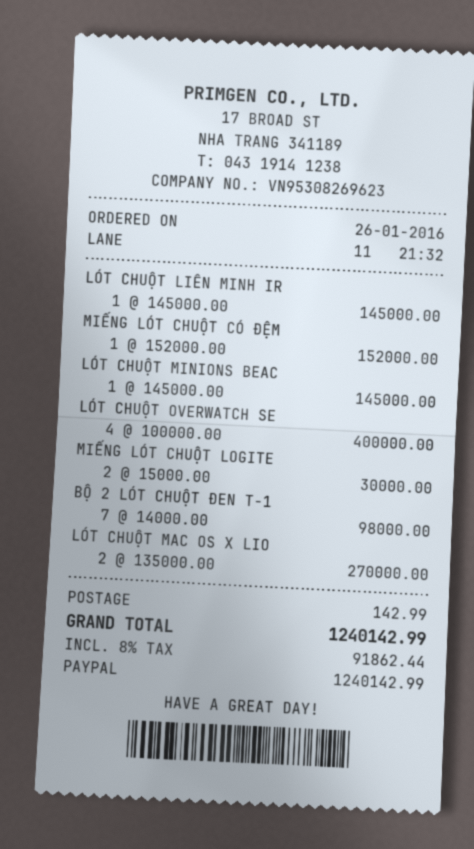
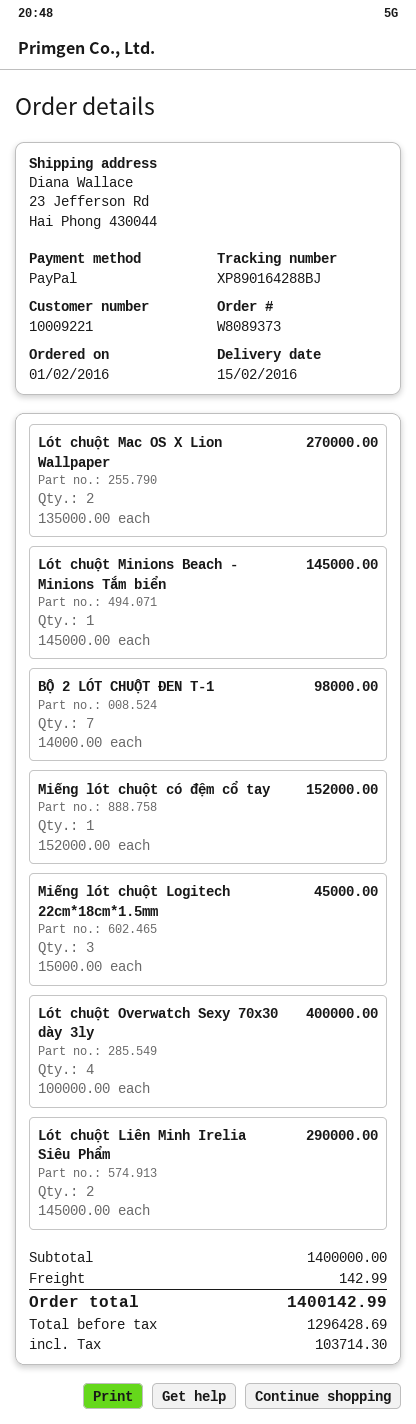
order date: 2016-01-26 -> 2016-02-01
LÓT CHUỘT LIÊN MINH IR: 1 x 145000.00 = 145000.00 -> 2 x 145000.00 = 290000.00
MIẾNG LÓT CHUỘT LOGITE: 2 x 15000.00 = 30000.00 -> 3 x 15000.00 = 45000.00
tax: 91862.44 -> 103714.30
total: 1240142.99 -> 1400142.99

